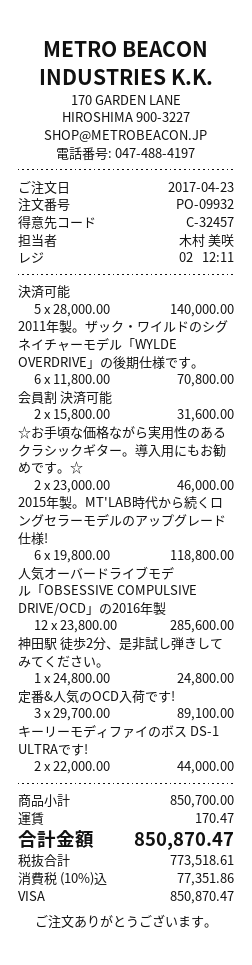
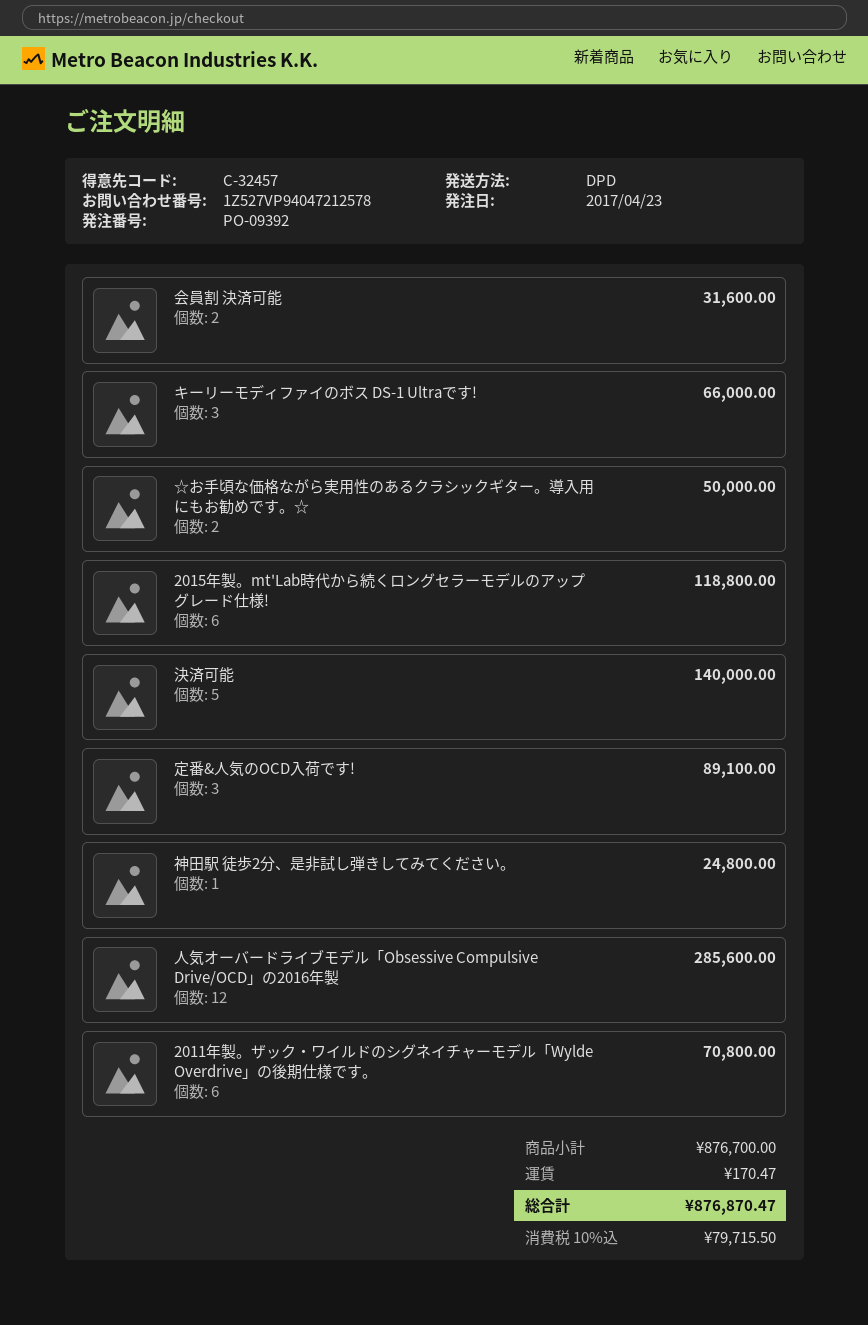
order number: PO-09932 -> PO-09392
☆お手頃な価格ながら実用性のあるクラシックギター。導入用にもお勧めです。☆: 2 for 46000.00 -> 2 for 50000.00
キーリーモディファイのボス DS-1 ULTRAです!: 2 for 44000.00 -> 3 for 66000.00
subtotal: 850700.00 -> 876700.00
tax: 10% = 77351.86 -> 10% = 79715.50
total: 850870.47 -> 876870.47

